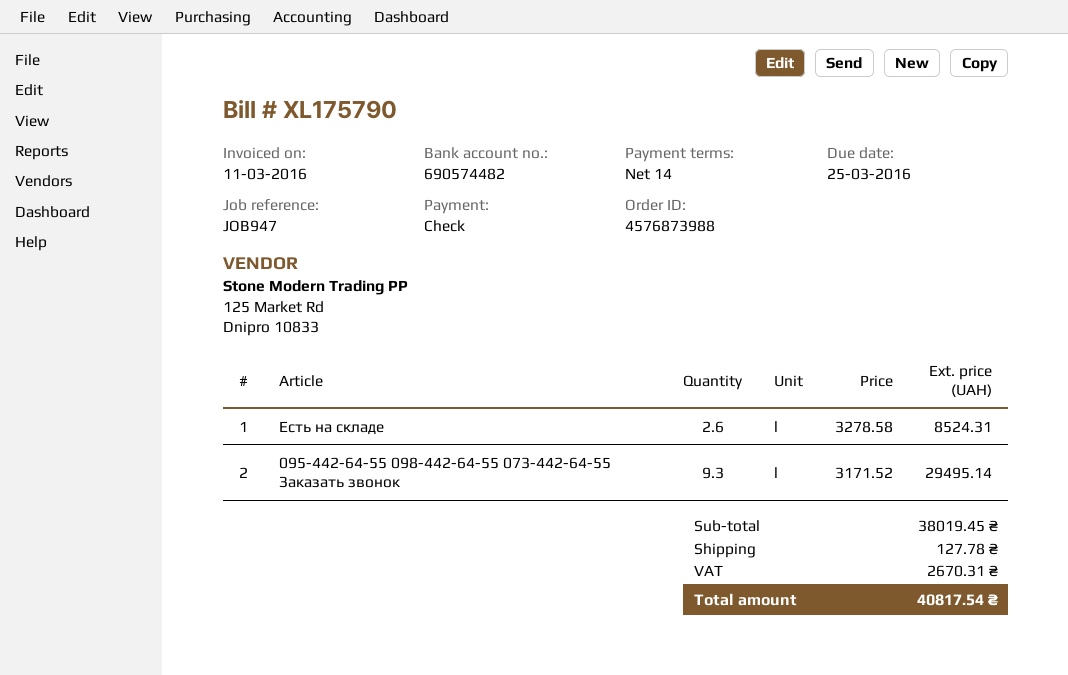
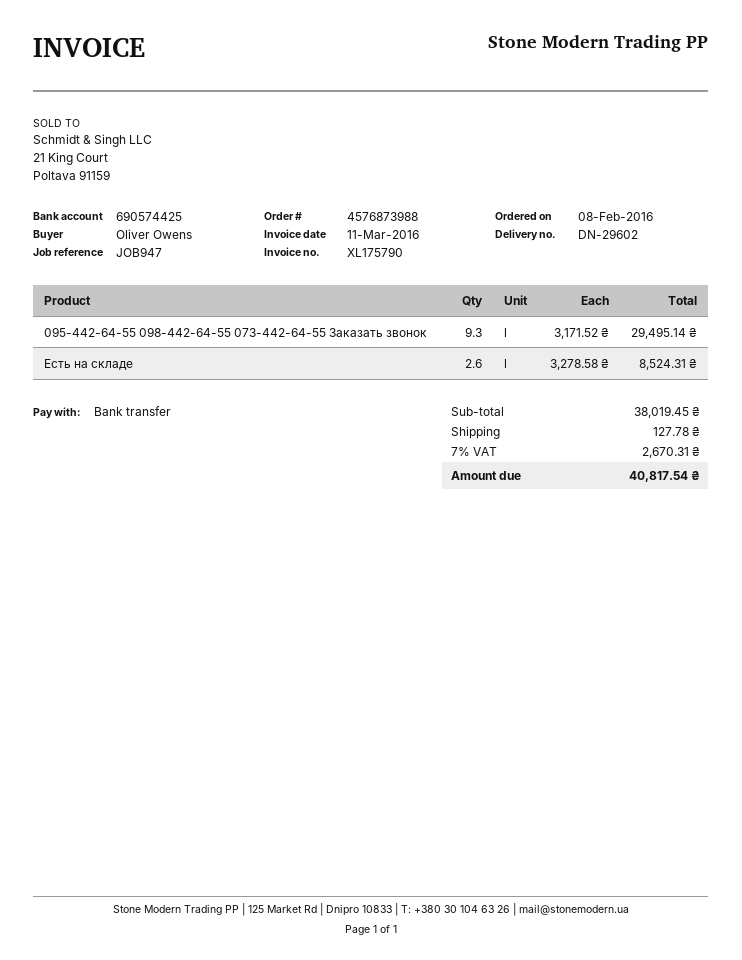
payment method: cheque -> bank transfer
bank account: 690574482 -> 690574425

